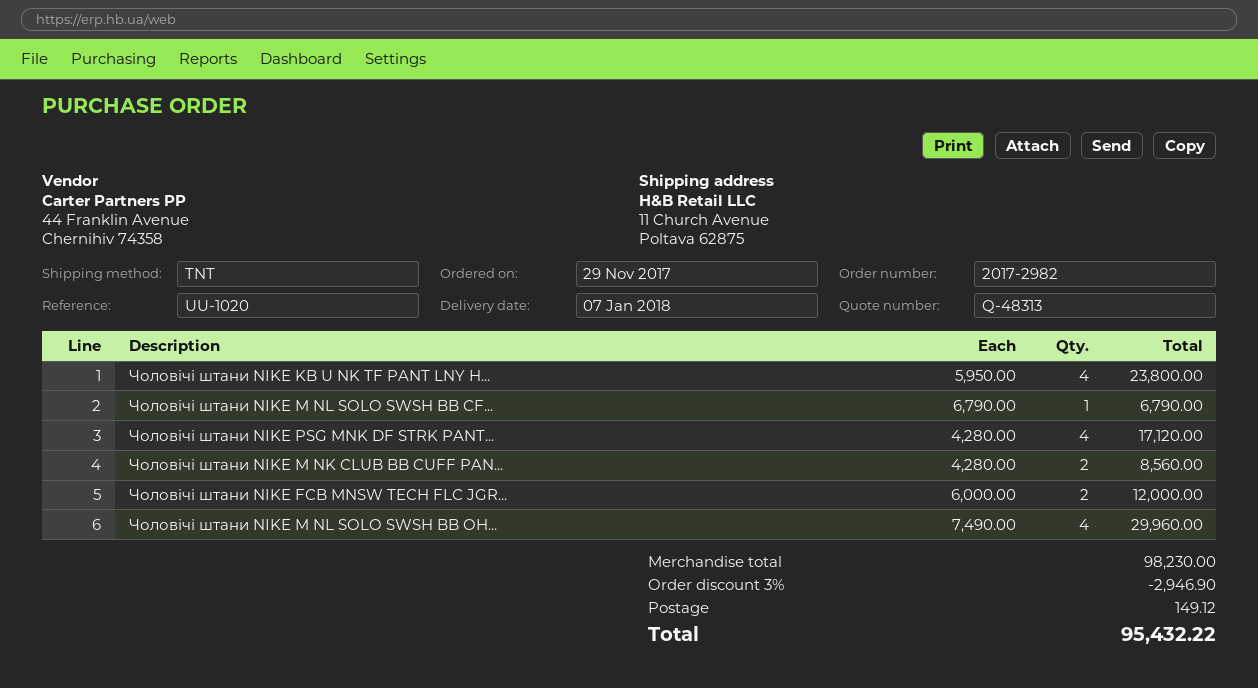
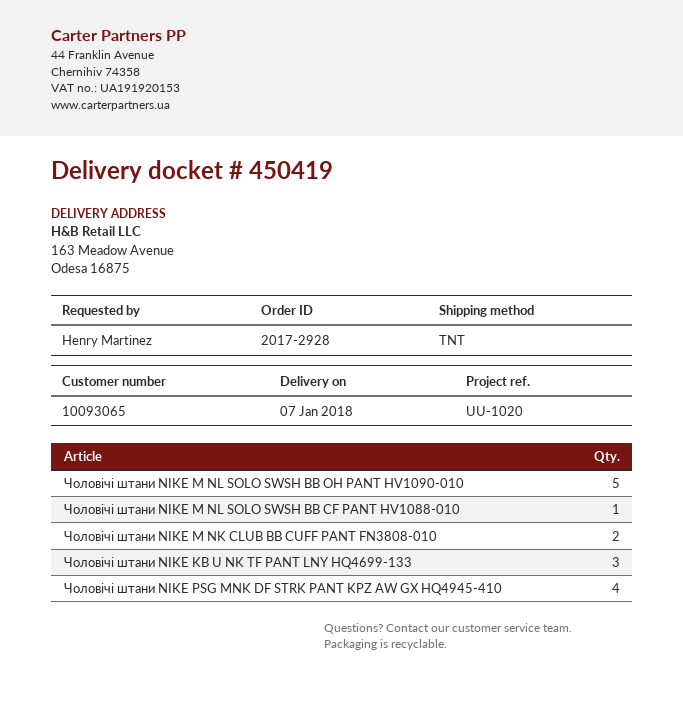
order number: 2017-2982 -> 2017-2928
ship to: 11 Church Avenue, Poltava 62875 -> 163 Meadow Avenue, Odesa 16875
Чоловічі штани NIKE KB U NK TF PANT LNY H...: 4 -> 3
Чоловічі штани NIKE FCB MNSW TECH FLC JGR...: 2 -> none
Чоловічі штани NIKE M NL SOLO SWSH BB OH...: 4 -> 5

